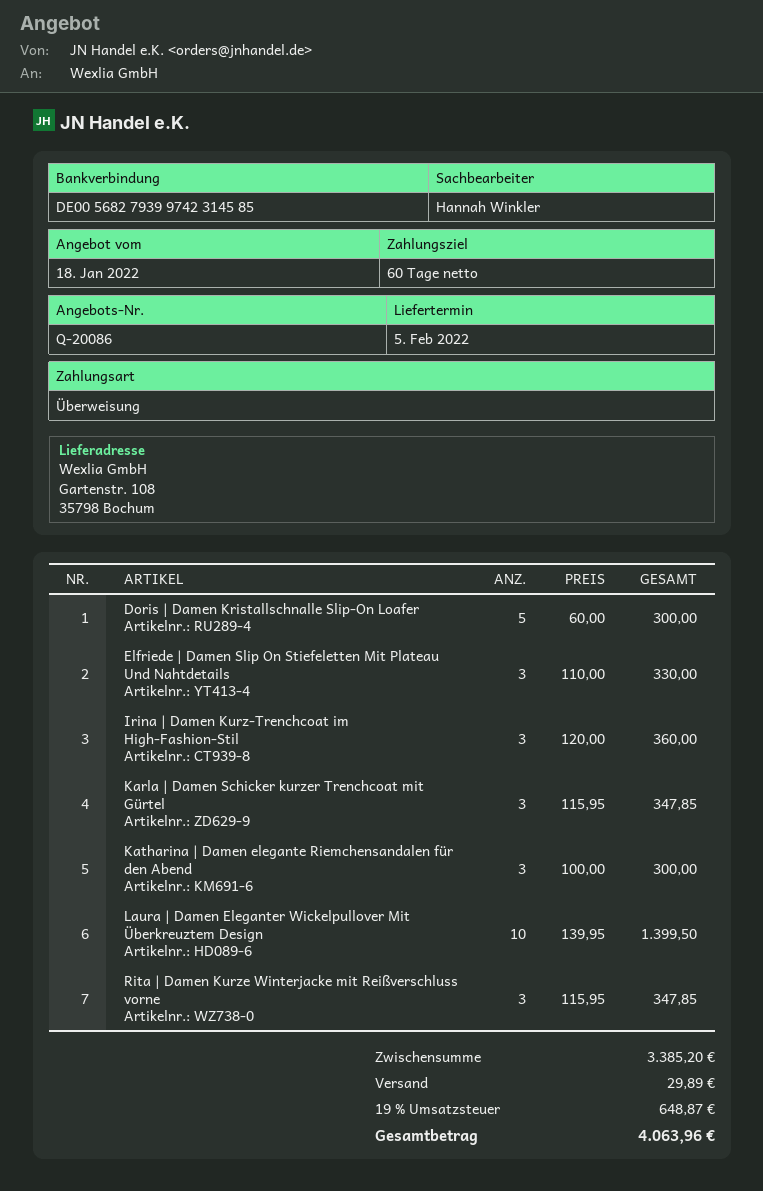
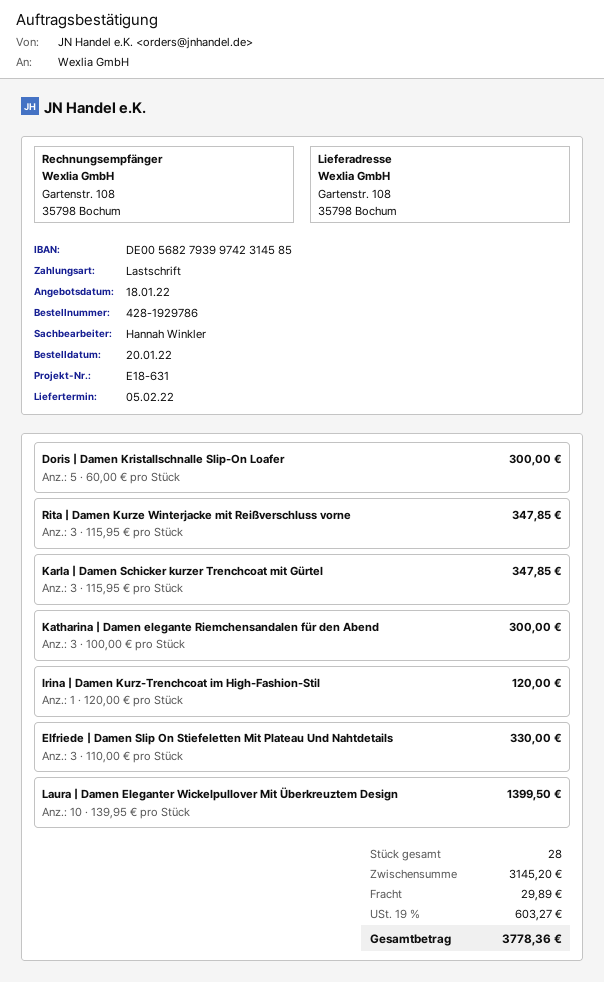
payment method: bank transfer -> direct debit
Irina | Damen Kurz-Trenchcoat im High-Fashion-Stil: 3 x 120.00 = 360.00 -> 1 x 120.00 = 120.00
subtotal: 3385.20 -> 3145.20
tax: 19% = 648.87 -> 19% = 603.27
total: 4063.96 -> 3778.36

